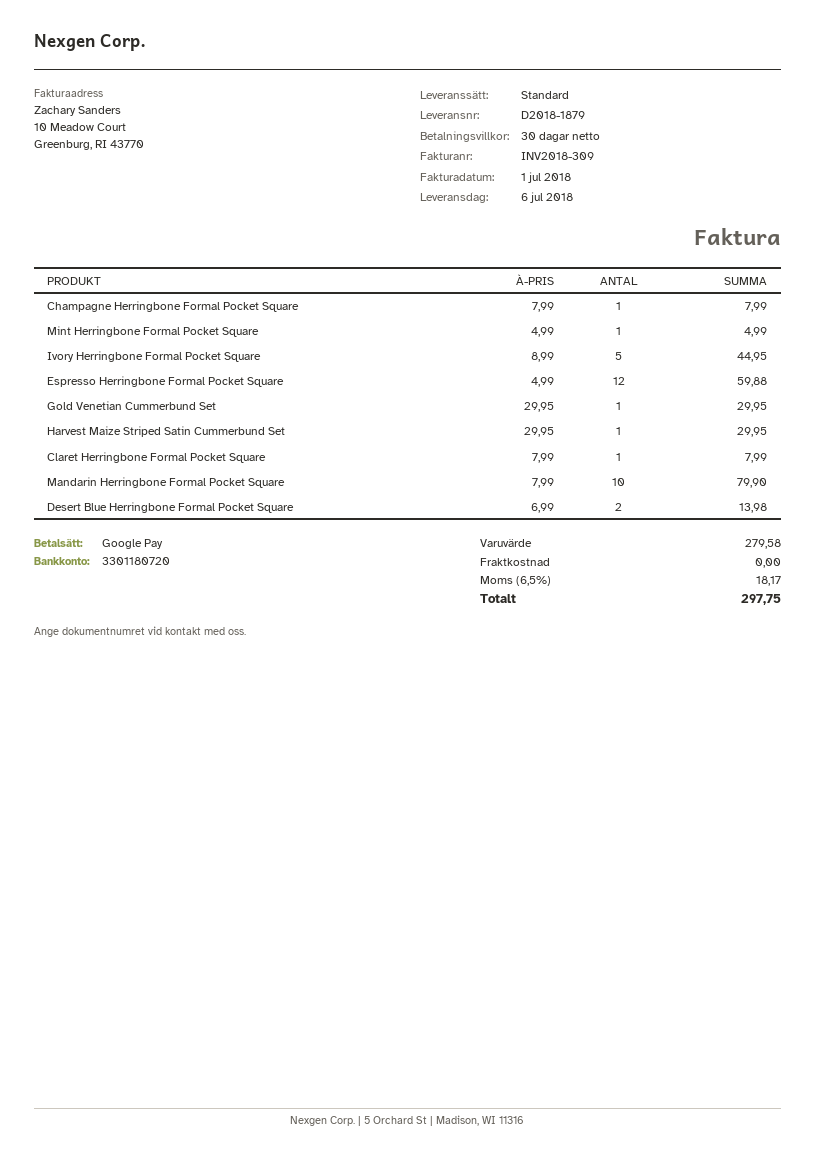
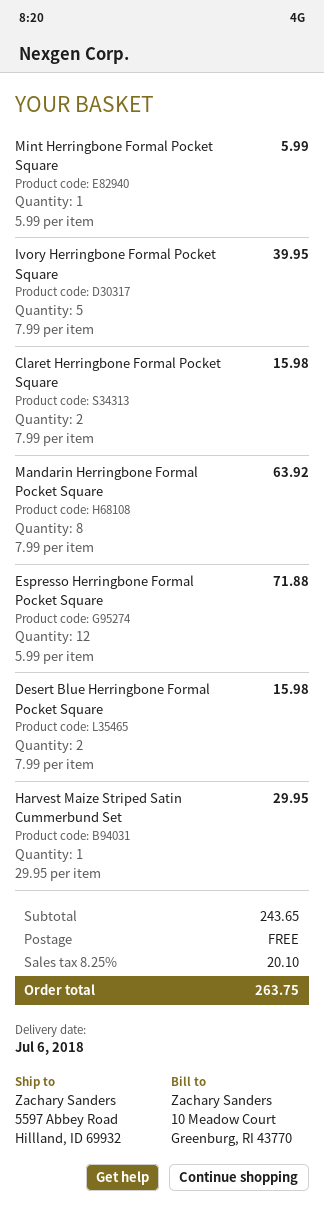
Champagne Herringbone Formal Pocket Square: 1 x 7.99 = 7.99 -> none
Mint Herringbone Formal Pocket Square: 1 x 4.99 = 4.99 -> 1 x 5.99 = 5.99
Ivory Herringbone Formal Pocket Square: 5 x 8.99 = 44.95 -> 5 x 7.99 = 39.95
Espresso Herringbone Formal Pocket Square: 12 x 4.99 = 59.88 -> 12 x 5.99 = 71.88
Gold Venetian Cummerbund Set: 1 x 29.95 = 29.95 -> none
Claret Herringbone Formal Pocket Square: 1 x 7.99 = 7.99 -> 2 x 7.99 = 15.98
Mandarin Herringbone Formal Pocket Square: 10 x 7.99 = 79.90 -> 8 x 7.99 = 63.92
Desert Blue Herringbone Formal Pocket Square: 2 x 6.99 = 13.98 -> 2 x 7.99 = 15.98
subtotal: 279.58 -> 243.65
tax: 6.5% = 18.17 -> 8.25% = 20.10
total: 297.75 -> 263.75

